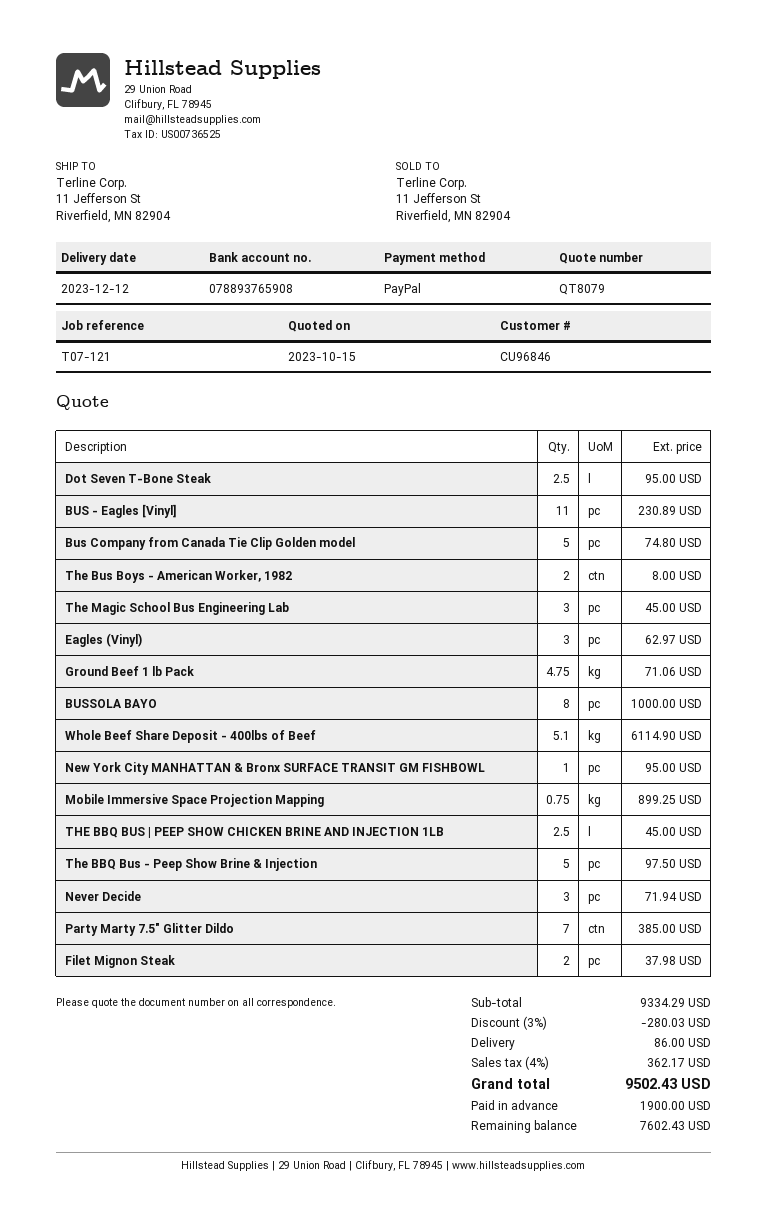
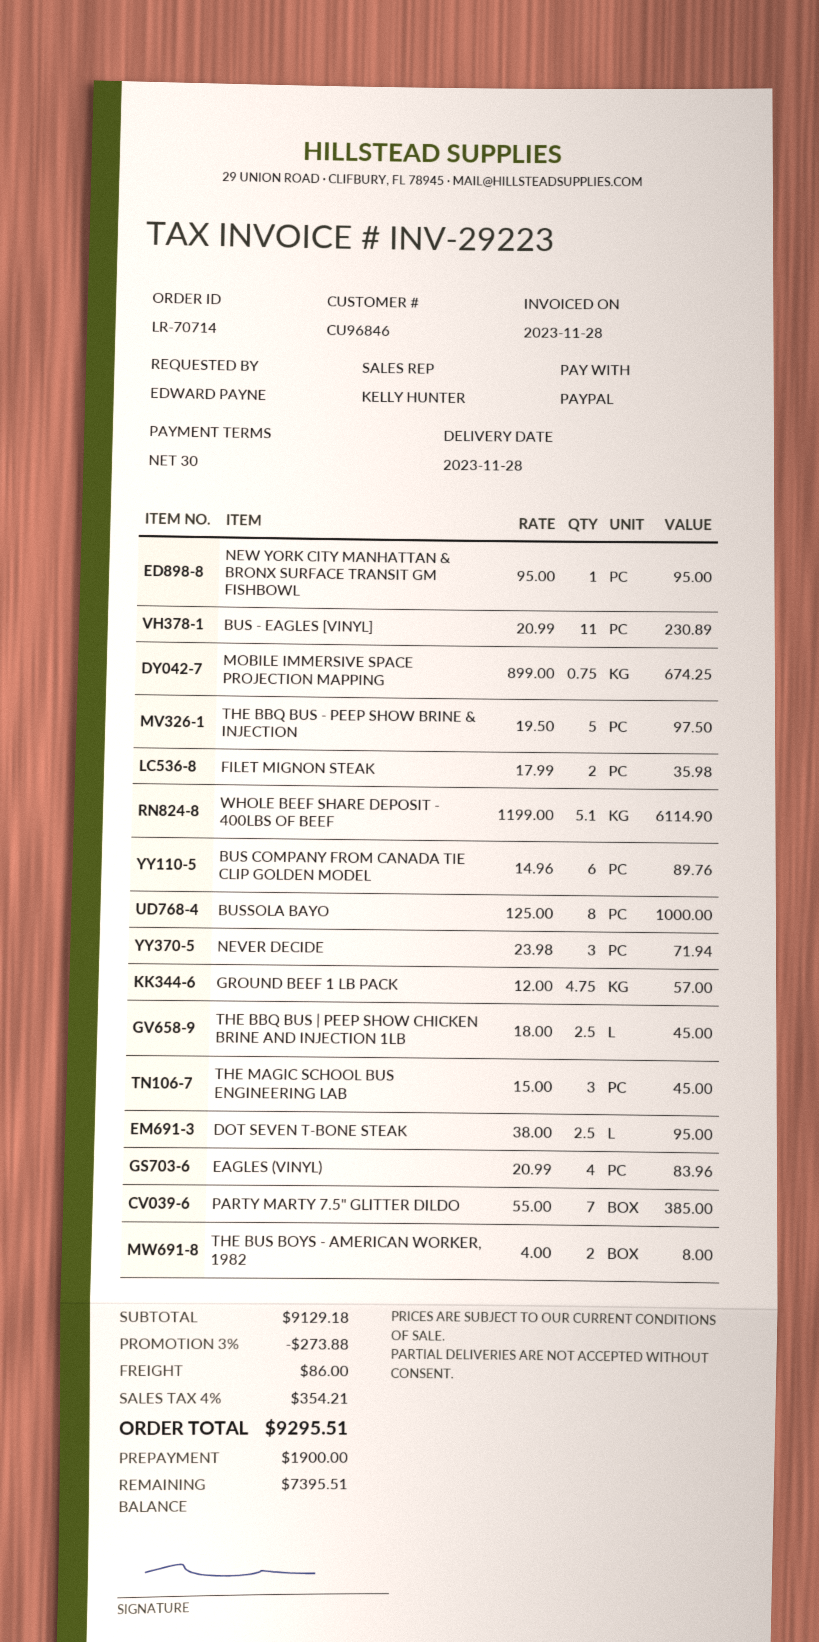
delivery date: 2023-12-12 -> 2023-11-28
Bus Company from Canada Tie Clip Golden model: 5 for 74.80 -> 6 for 89.76
Eagles (Vinyl): 3 for 62.97 -> 4 for 83.96
Ground Beef 1 lb Pack: 4.75 for 71.06 -> 4.75 for 57.00
Mobile Immersive Space Projection Mapping: 0.75 for 899.25 -> 0.75 for 674.25
Filet Mignon Steak: 2 for 37.98 -> 2 for 35.98
subtotal: 9334.29 -> 9129.18
discount: 3% = 280.03 -> 3% = 273.88
tax: 4% = 362.17 -> 4% = 354.21
total: 9502.43 -> 9295.51
balance: 7602.43 -> 7395.51

